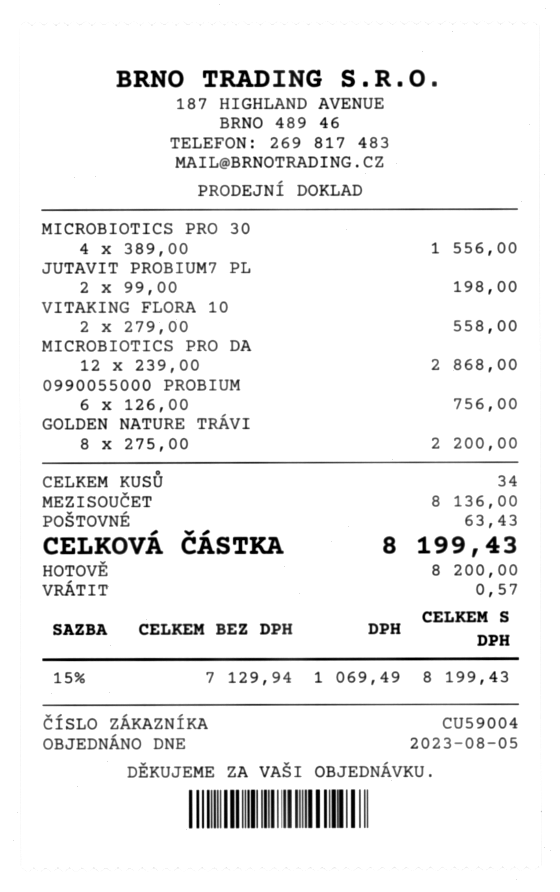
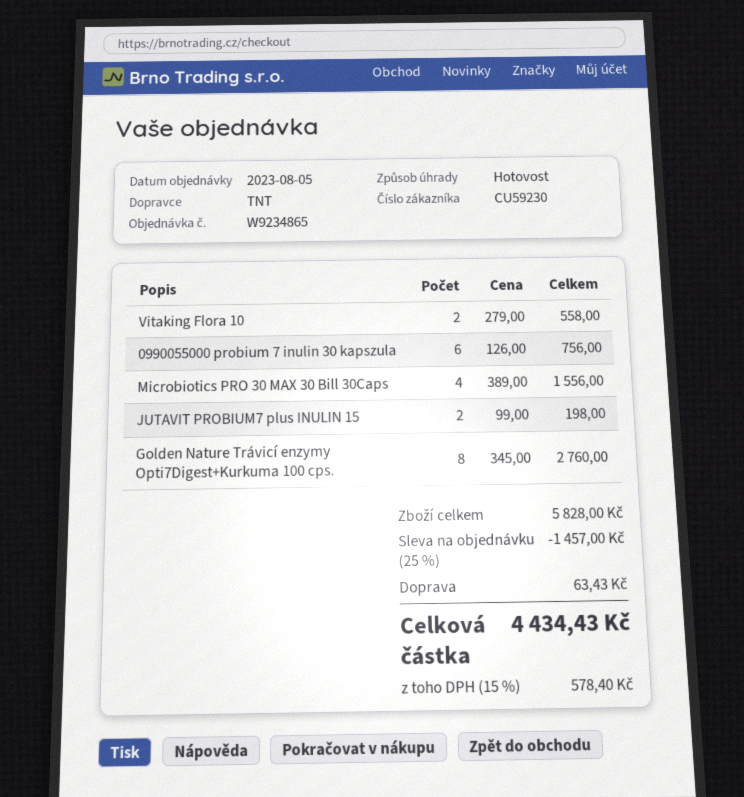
customer number: CU59004 -> CU59230
MICROBIOTICS PRO DA: 12 x 239.00 = 2868.00 -> none
GOLDEN NATURE TRÁVI: 8 x 275.00 = 2200.00 -> 8 x 345.00 = 2760.00
subtotal: 8136.00 -> 5828.00
discount: none -> 25% = 1457.00
tax: 15% = 1069.49 -> 15% = 578.40
total: 8199.43 -> 4434.43

